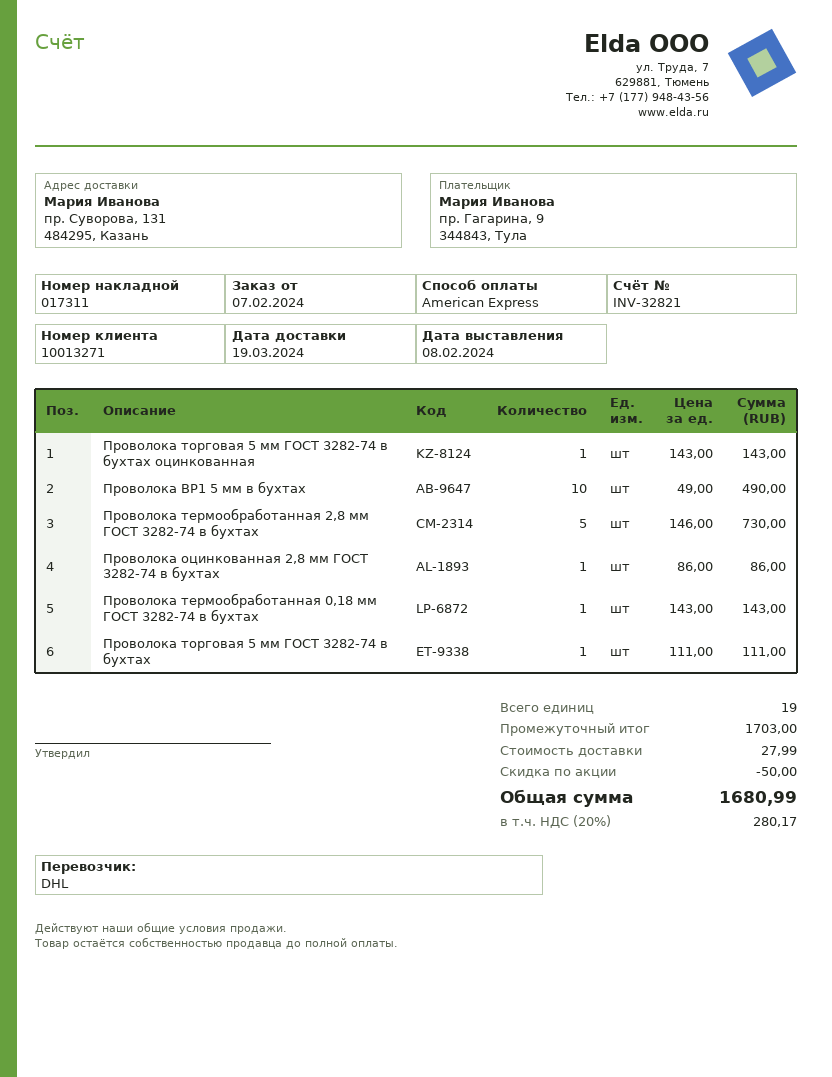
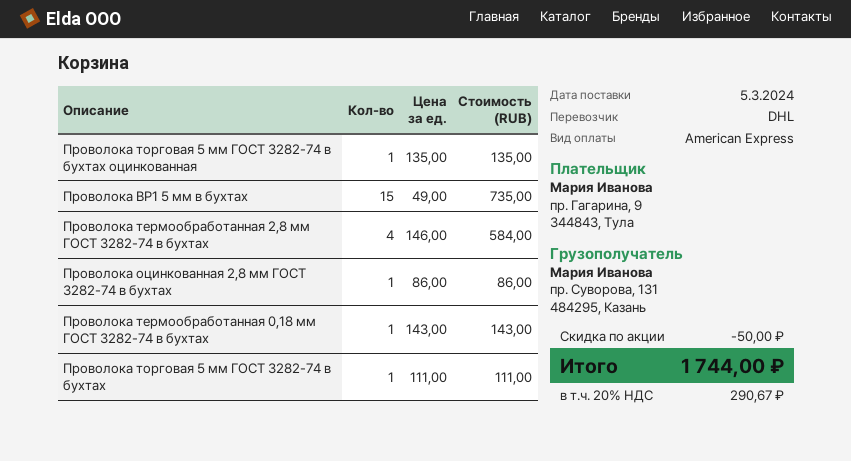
delivery date: 2024-03-19 -> 2024-03-05
Проволока торговая 5 мм ГОСТ 3282-74 в бухтах оцинкованная: 1 x 143.00 = 143.00 -> 1 x 135.00 = 135.00
Проволока ВР1 5 мм в бухтах: 10 x 49.00 = 490.00 -> 15 x 49.00 = 735.00
Проволока термообработанная 2,8 мм ГОСТ 3282-74 в бухтах: 5 x 146.00 = 730.00 -> 4 x 146.00 = 584.00
shipping: 27.99 -> none
tax: 20% = 280.17 -> 20% = 290.67
total: 1680.99 -> 1744.00

